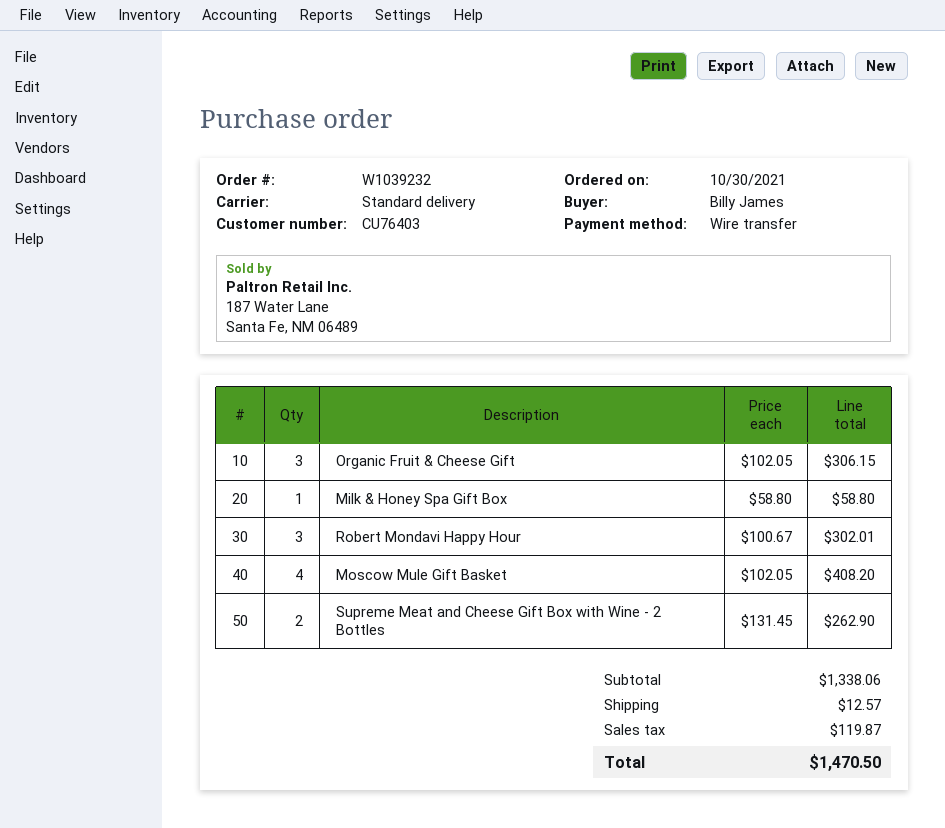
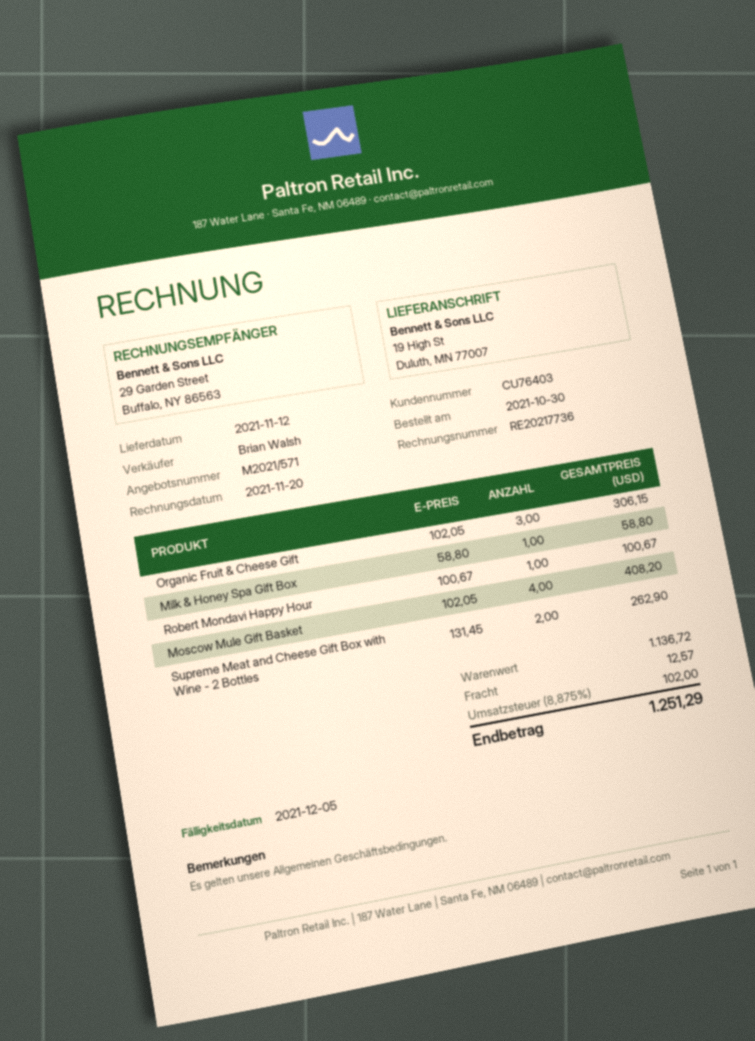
Robert Mondavi Happy Hour: 3 x 100.67 = 302.01 -> 1 x 100.67 = 100.67
subtotal: 1338.06 -> 1136.72
tax: 119.87 -> 102.00
total: 1470.50 -> 1251.29

